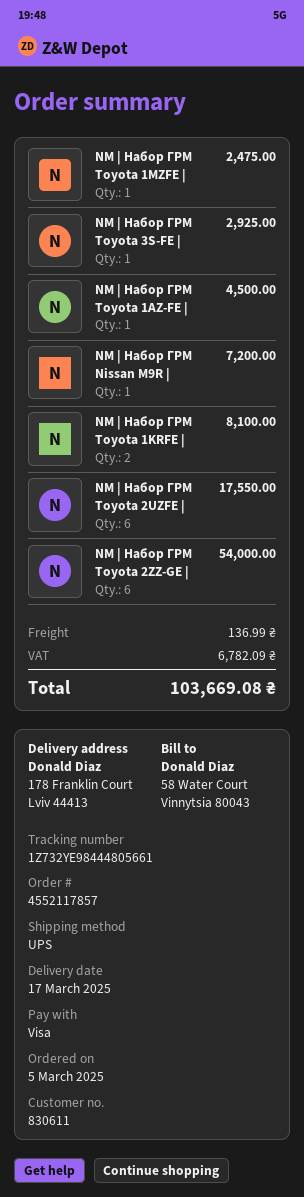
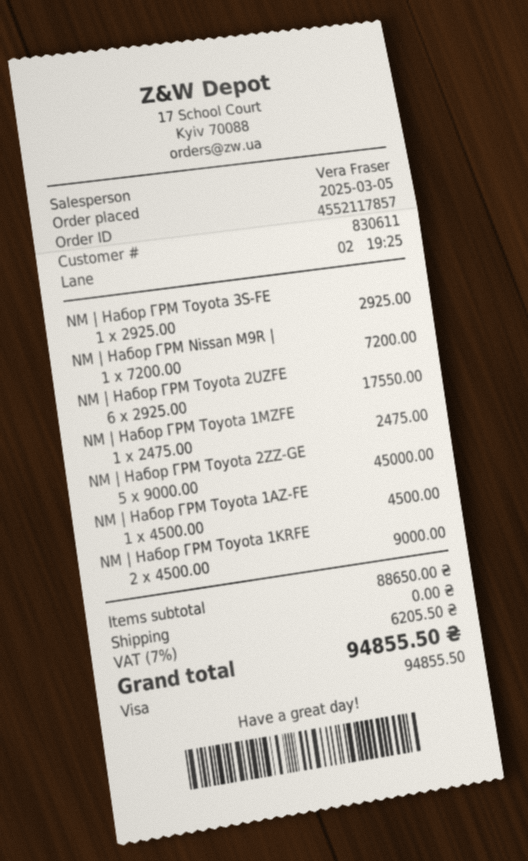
NM | Набор ГРМ Toyota 1KRFE |: 2 for 8100.00 -> 2 for 9000.00
NM | Набор ГРМ Toyota 2ZZ-GE |: 6 for 54000.00 -> 5 for 45000.00
shipping: 136.99 -> 0.00
tax: 6782.09 -> 6205.50
total: 103669.08 -> 94855.50

